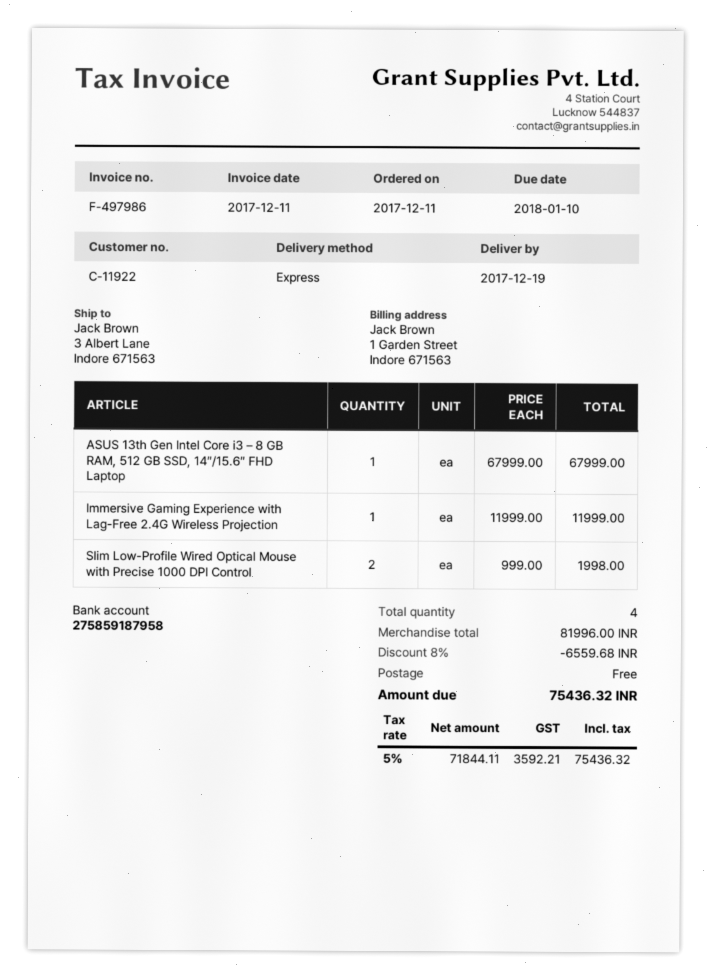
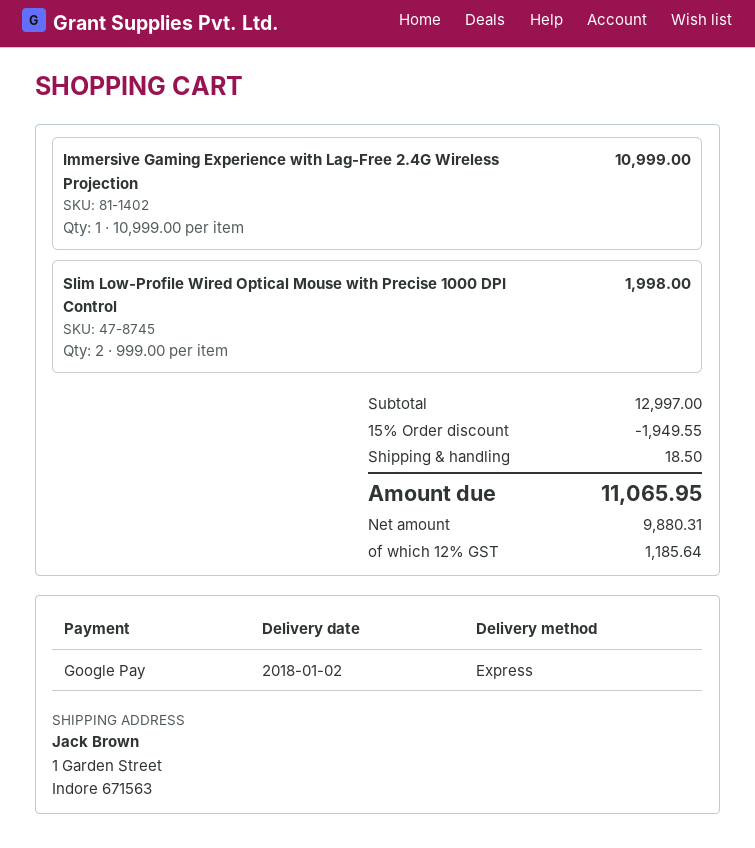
delivery date: 2017-12-19 -> 2018-01-02
ship to: 3 Albert Lane, Indore 671563 -> 1 Garden Street, Indore 671563
ASUS 13th Gen Intel Core i3 – 8 GB RAM, 512 GB SSD, 14″/15.6″ FHD Laptop: 1 x 67999.00 = 67999.00 -> none
Immersive Gaming Experience with Lag-Free 2.4G Wireless Projection: 1 x 11999.00 = 11999.00 -> 1 x 10999.00 = 10999.00
subtotal: 81996.00 -> 12997.00
discount: 8% = 6559.68 -> 15% = 1949.55
shipping: 0.00 -> 18.50
net: 71844.11 -> 9880.31
tax: 5% = 3592.21 -> 12% = 1185.64
total: 75436.32 -> 11065.95

